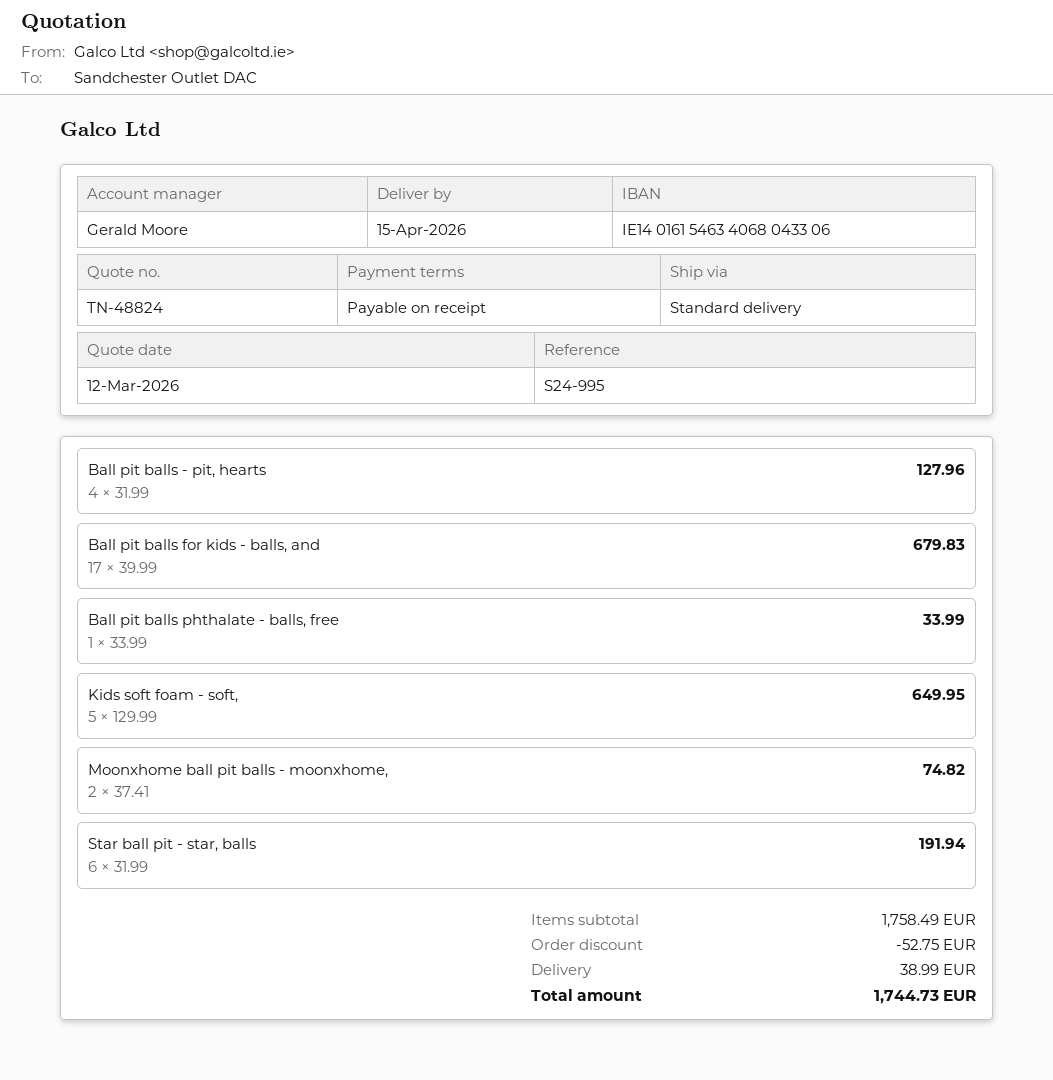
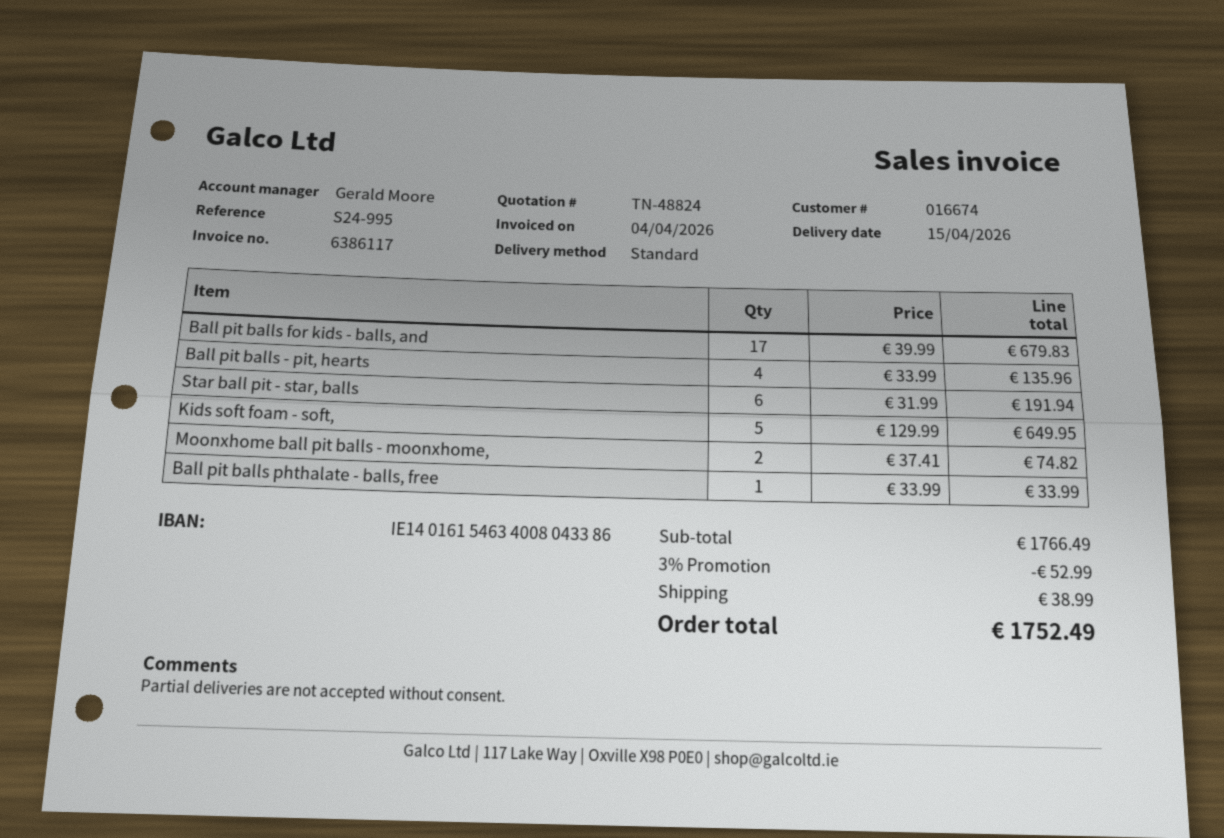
bank account: IE14016154634068043306 -> IE14016154634008043386
Ball pit balls - pit, hearts: 4 x 31.99 = 127.96 -> 4 x 33.99 = 135.96
subtotal: 1758.49 -> 1766.49
discount: 52.75 -> 52.99
total: 1744.73 -> 1752.49

